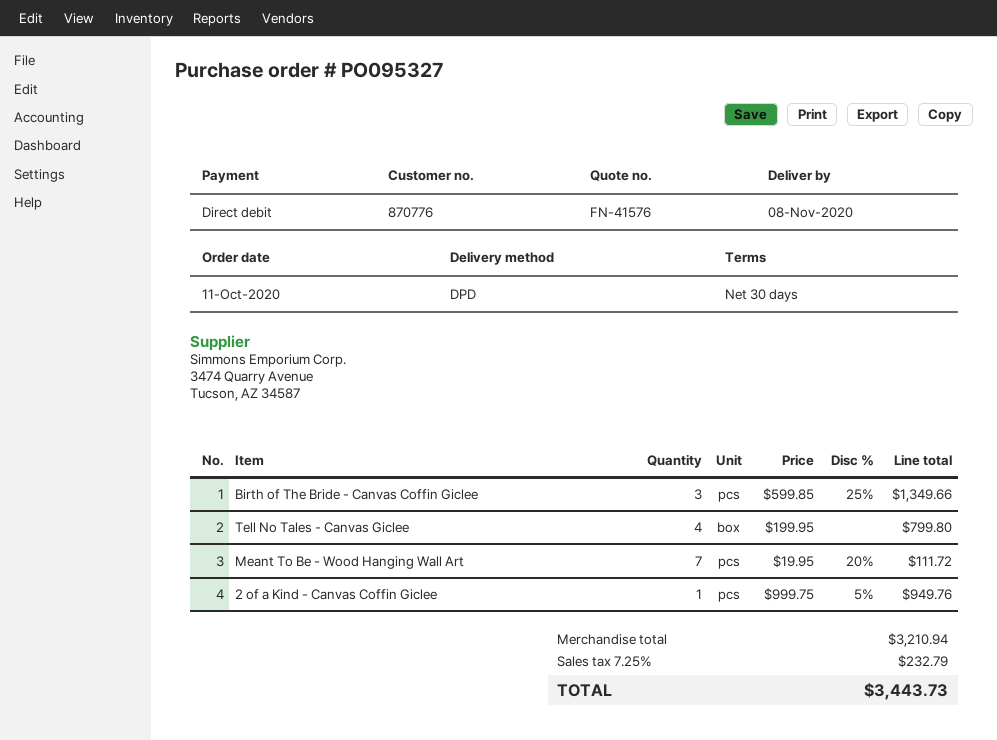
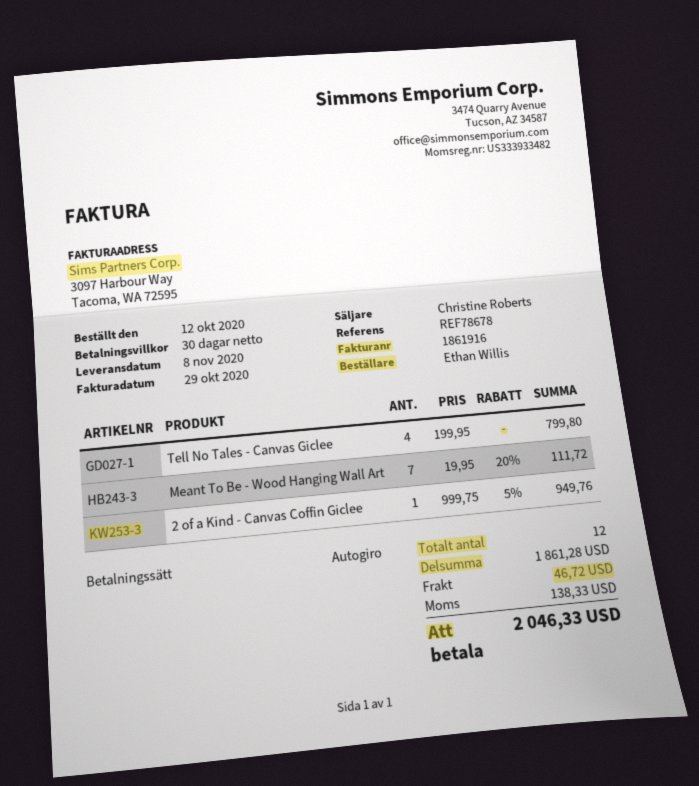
order date: 2020-10-11 -> 2020-10-12
Birth of The Bride - Canvas Coffin Giclee: 3 x 599.85 - 25% = 1349.66 -> none
subtotal: 3210.94 -> 1861.28
shipping: none -> 46.72
tax: 232.79 -> 138.33
total: 3443.73 -> 2046.33

